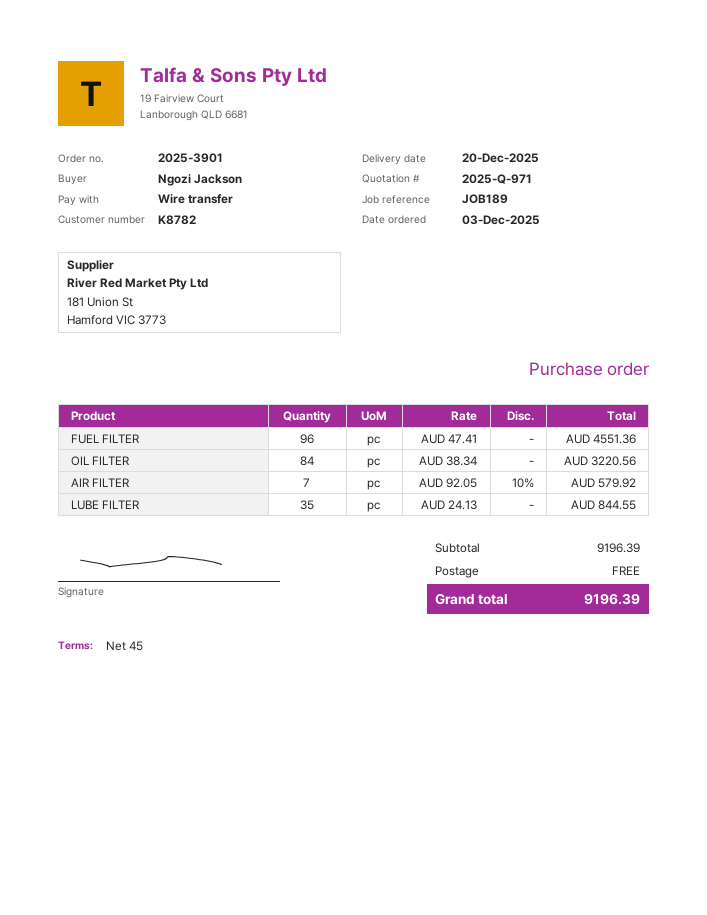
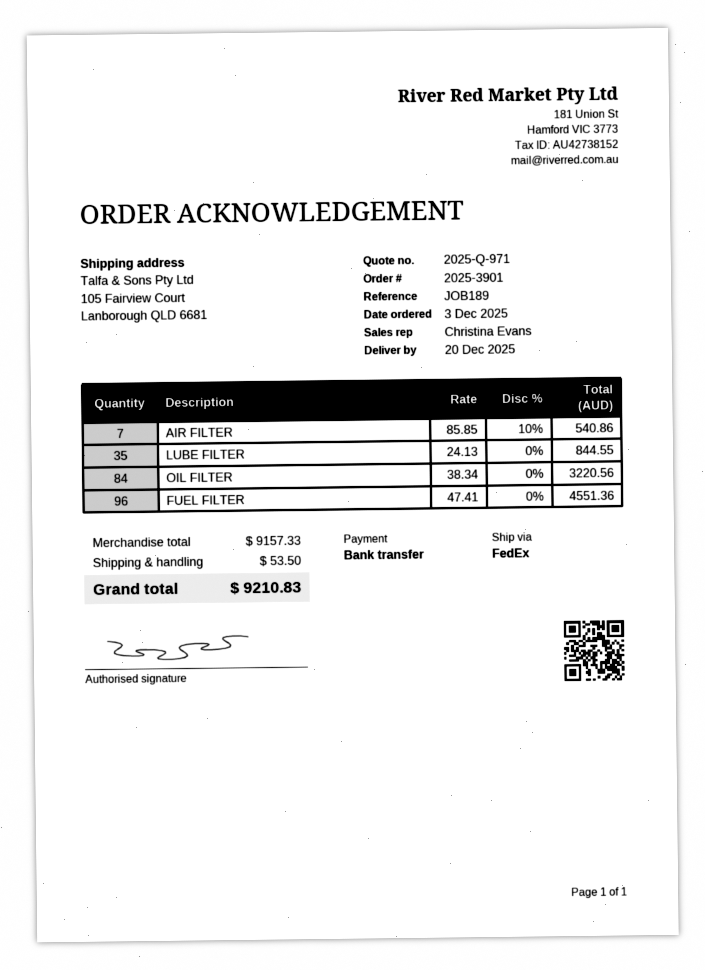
AIR FILTER: 7 x 92.05 - 10% = 579.92 -> 7 x 85.85 - 10% = 540.86
subtotal: 9196.39 -> 9157.33
shipping: 0.00 -> 53.50
total: 9196.39 -> 9210.83

